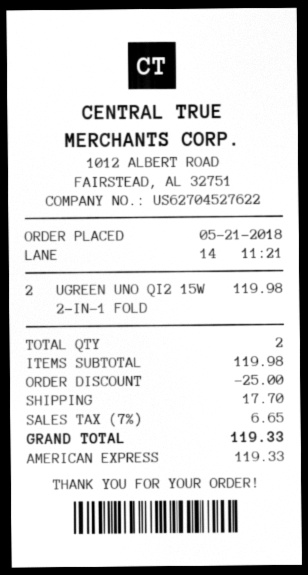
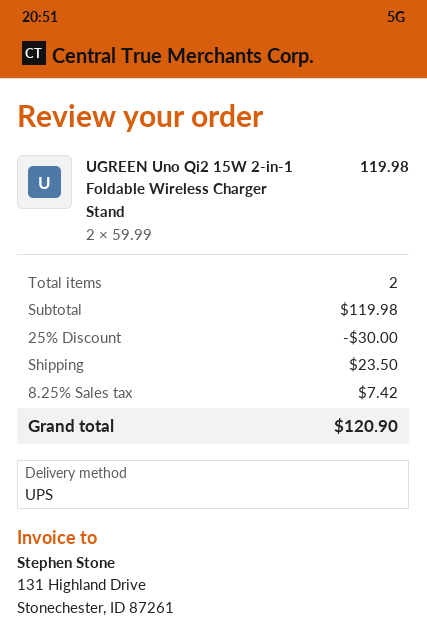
discount: 25.00 -> 30.00
shipping: 17.70 -> 23.50
tax: 7% = 6.65 -> 8.25% = 7.42
total: 119.33 -> 120.90

